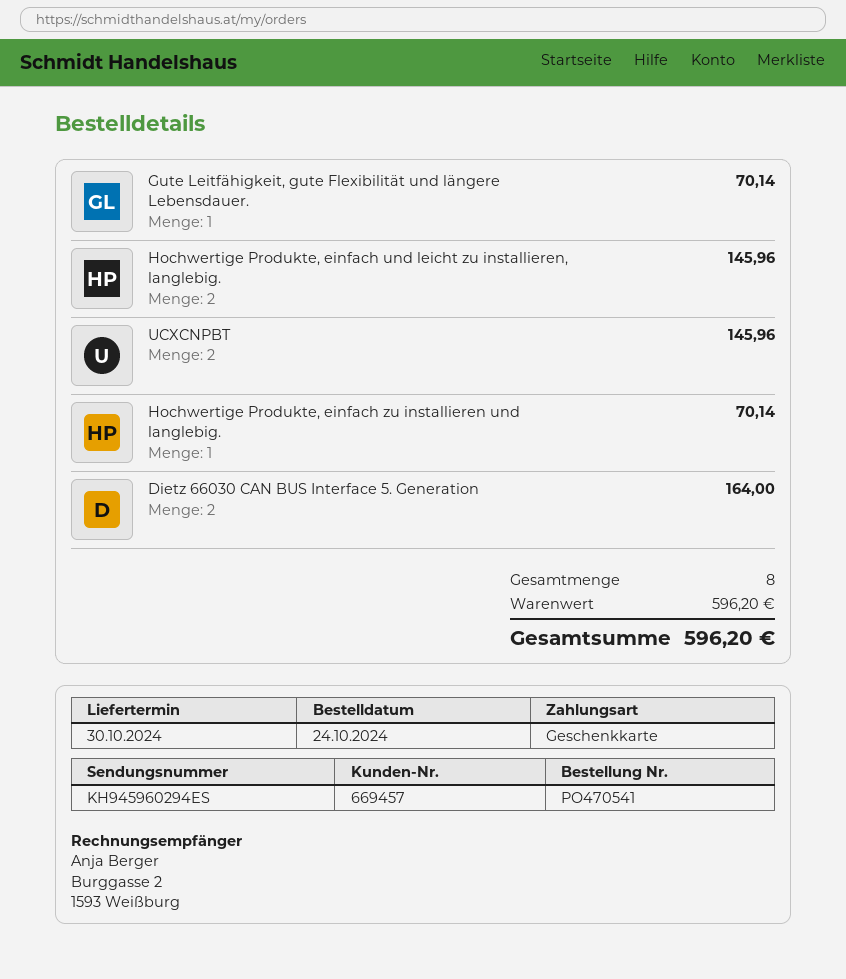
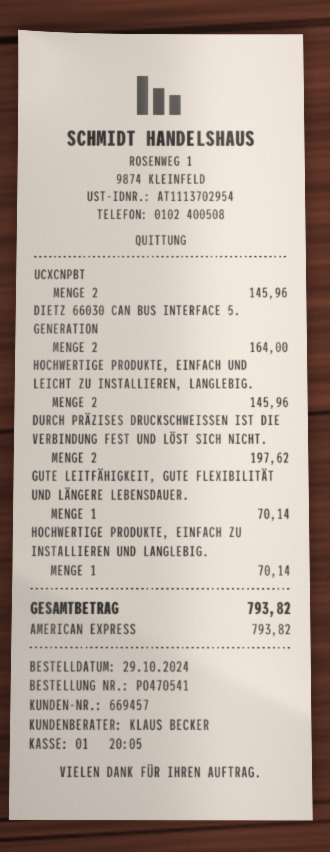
order date: 2024-10-24 -> 2024-10-29
payment method: gift card -> American Express
DURCH PRÄZISES DRUCKSCHWEISSEN IST DIE VERBINDUNG FEST UND LÖST SICH NICHT.: none -> 2 for 197.62
total: 596.20 -> 793.82

